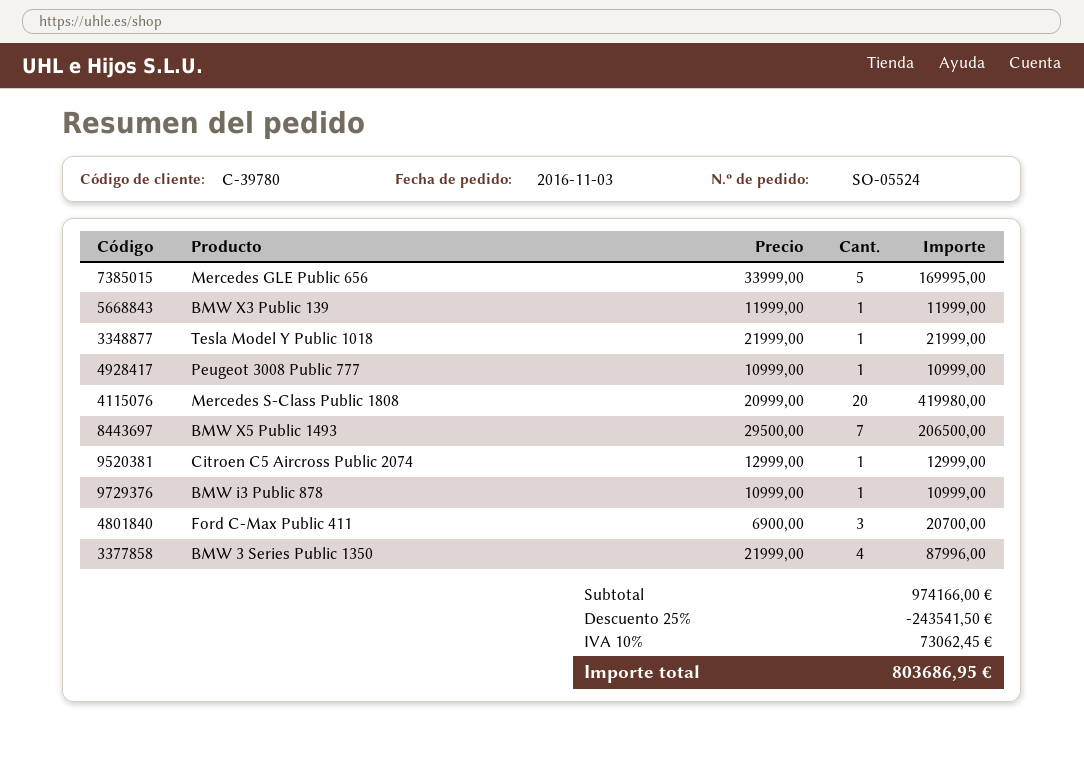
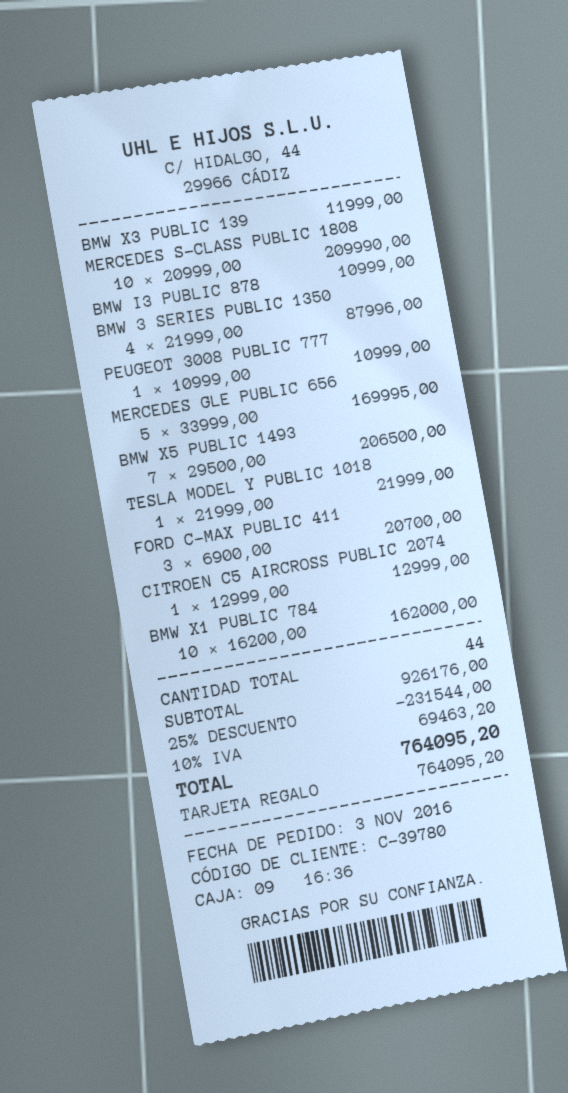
Mercedes S-Class Public 1808: 20 x 20999.00 = 419980.00 -> 10 x 20999.00 = 209990.00
BMW X1 PUBLIC 784: none -> 10 x 16200.00 = 162000.00
subtotal: 974166.00 -> 926176.00
discount: 25% = 243541.50 -> 25% = 231544.00
tax: 10% = 73062.45 -> 10% = 69463.20
total: 803686.95 -> 764095.20

